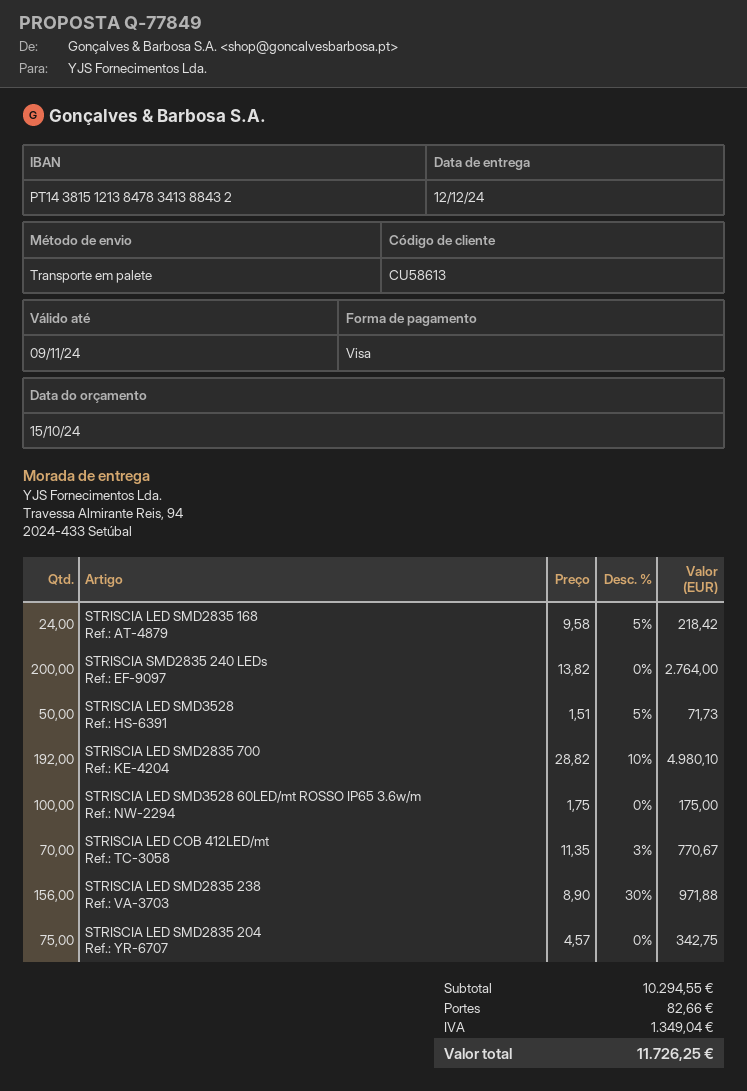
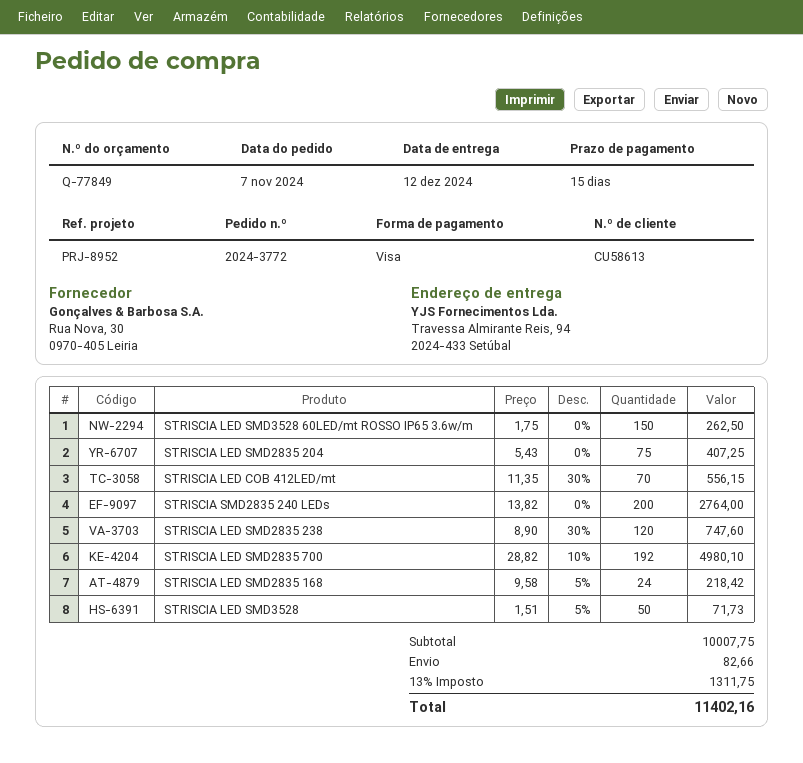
STRISCIA LED SMD3528 60LED/mt ROSSO IP65 3.6w/m: 100 x 1.75 = 175.00 -> 150 x 1.75 = 262.50
STRISCIA LED COB 412LED/mt: 70 x 11.35 - 3% = 770.67 -> 70 x 11.35 - 30% = 556.15
STRISCIA LED SMD2835 238: 156 x 8.90 - 30% = 971.88 -> 120 x 8.90 - 30% = 747.60
STRISCIA LED SMD2835 204: 75 x 4.57 = 342.75 -> 75 x 5.43 = 407.25
subtotal: 10294.55 -> 10007.75
tax: 1349.04 -> 1311.75
total: 11726.25 -> 11402.16

